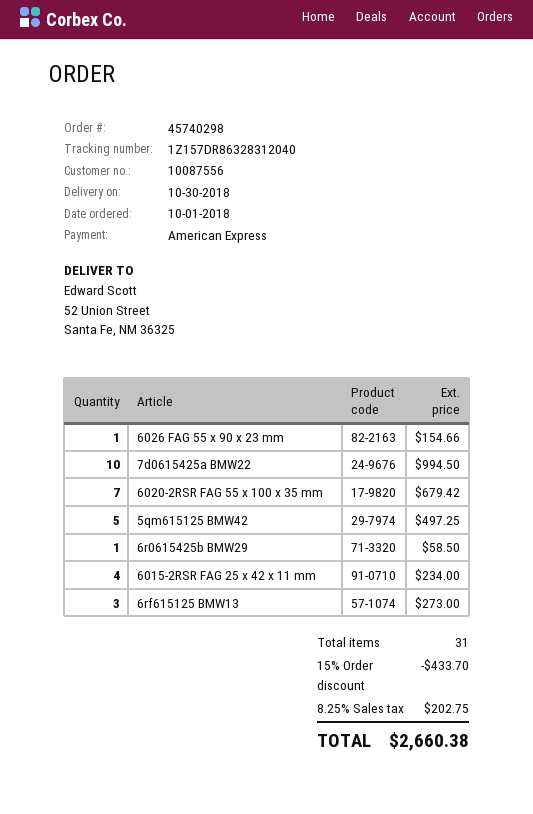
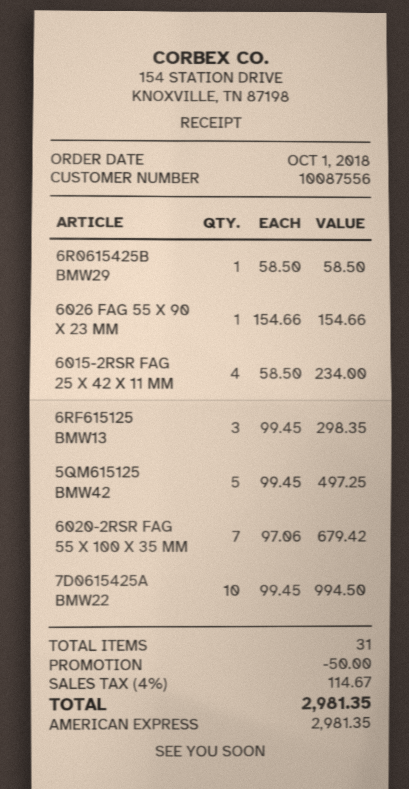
6rf615125 BMW13: 3 for 273.00 -> 3 for 298.35
discount: 433.70 -> 50.00
tax: 8.25% = 202.75 -> 4% = 114.67
total: 2660.38 -> 2981.35

